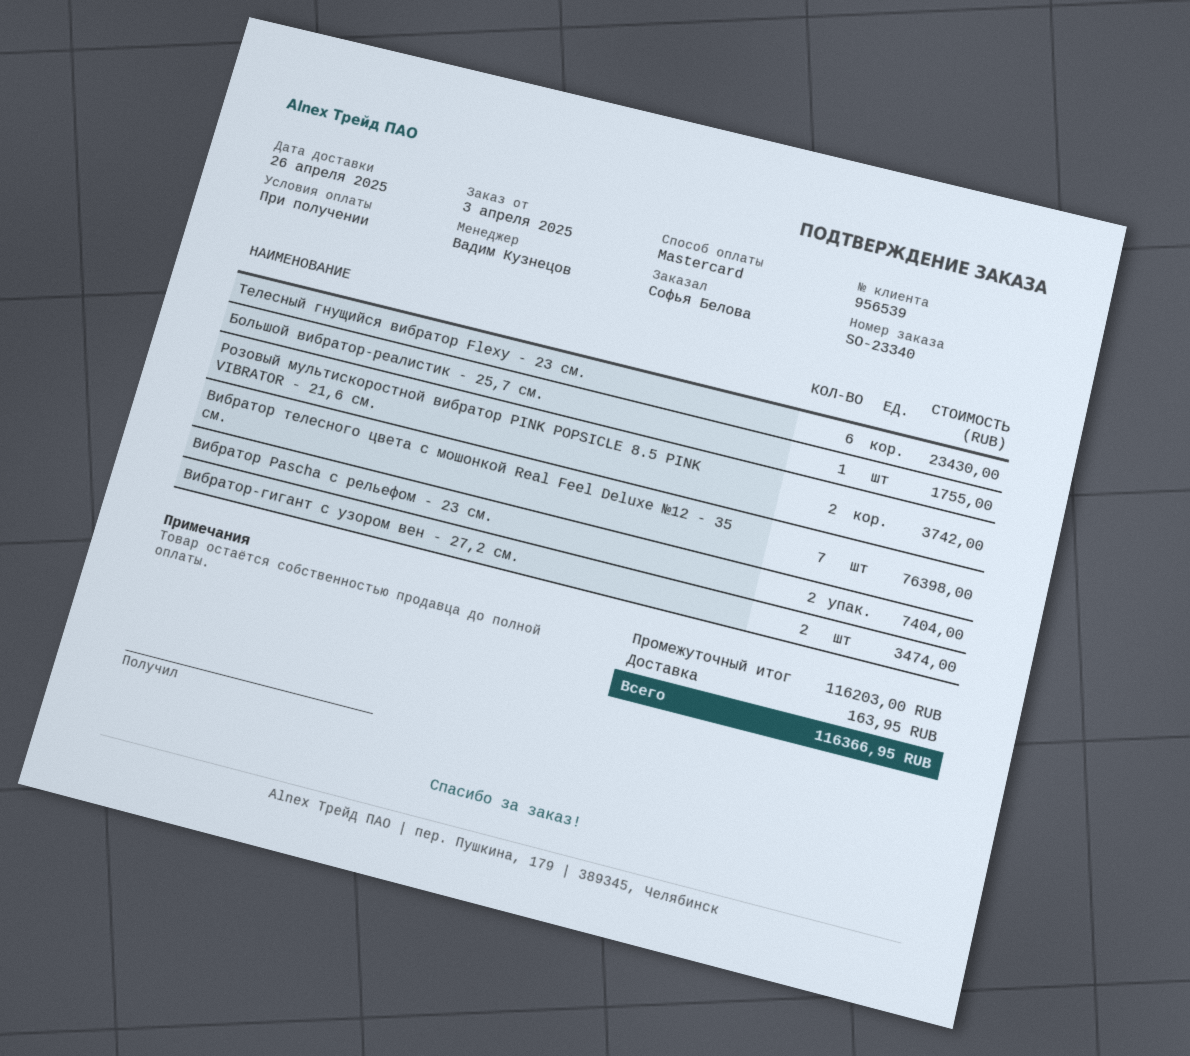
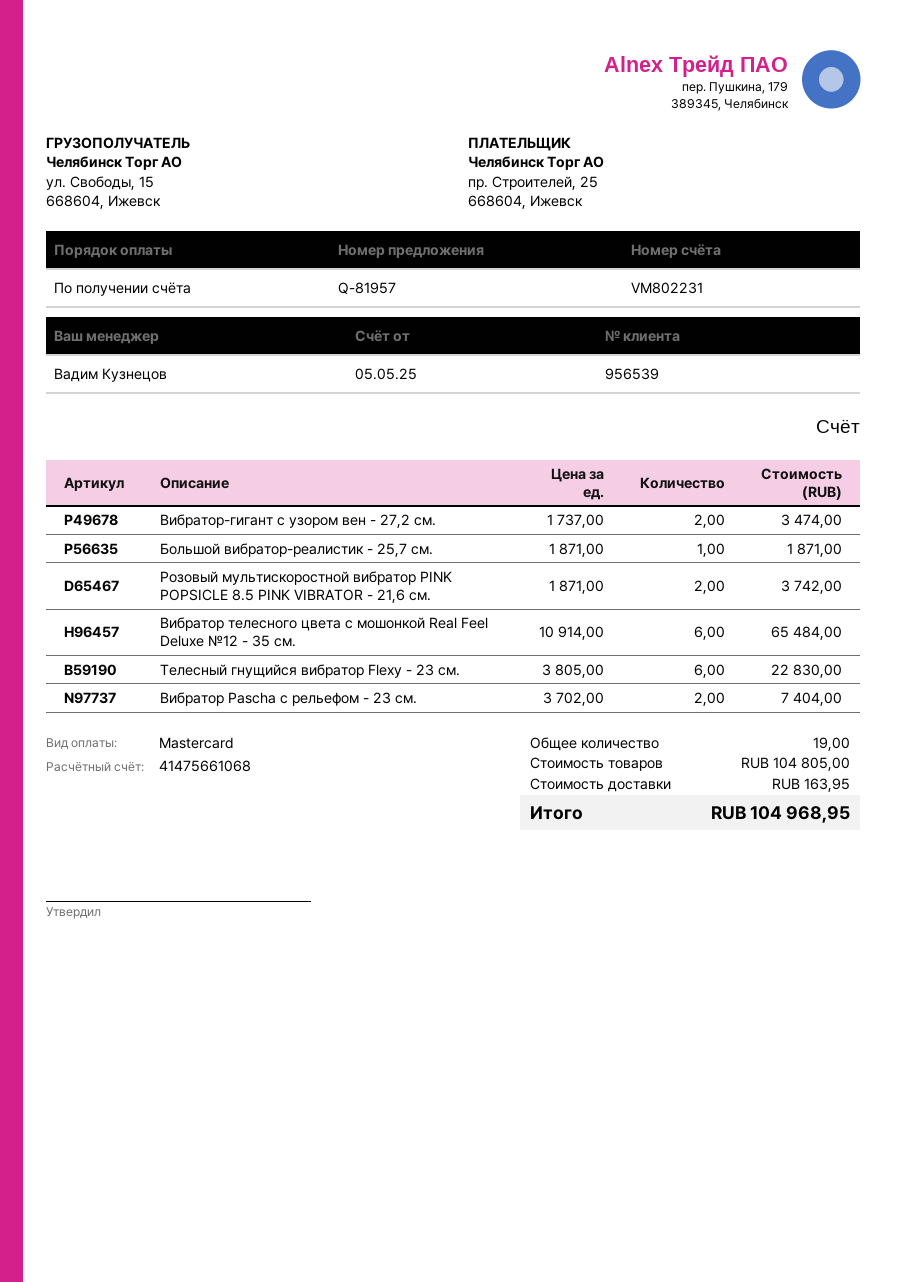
Телесный гнущийся вибратор Flexy - 23 см.: 6 for 23430.00 -> 6 for 22830.00
Большой вибратор-реалистик - 25,7 см.: 1 for 1755.00 -> 1 for 1871.00
Вибратор телесного цвета с мошонкой Real Feel Deluxe №12 - 35 см.: 7 for 76398.00 -> 6 for 65484.00
subtotal: 116203.00 -> 104805.00
total: 116366.95 -> 104968.95

